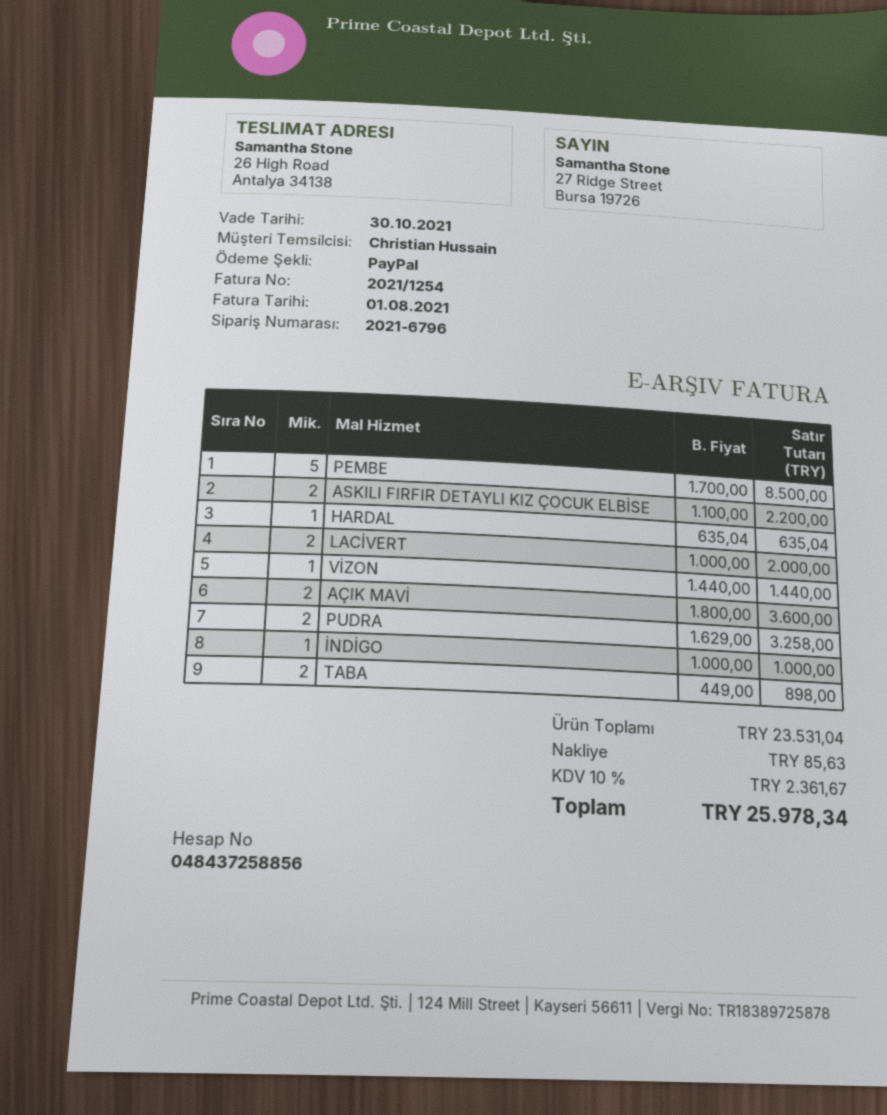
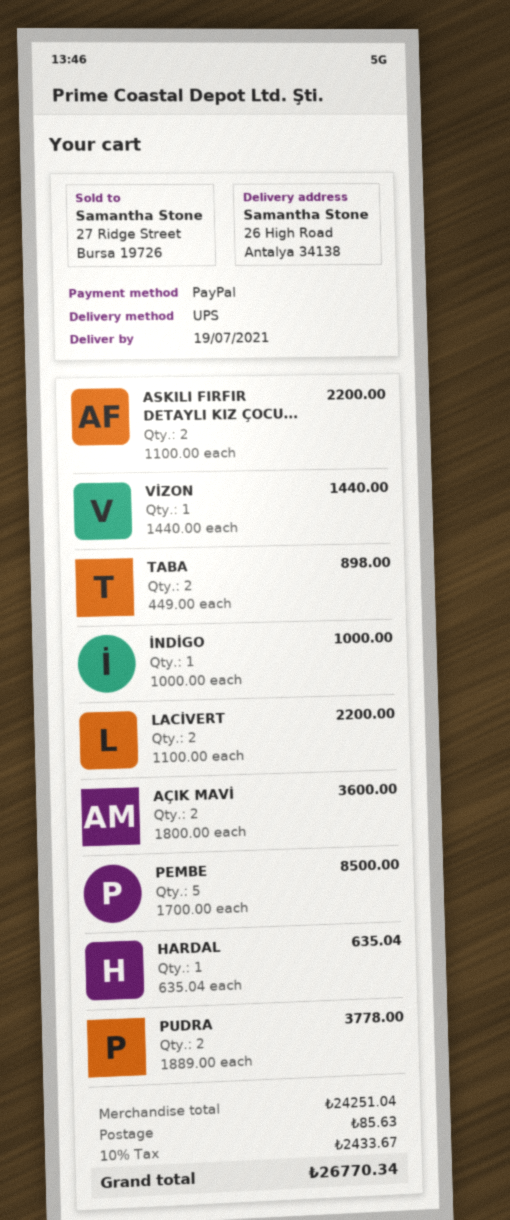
LACİVERT: 2 x 1000.00 = 2000.00 -> 2 x 1100.00 = 2200.00
PUDRA: 2 x 1629.00 = 3258.00 -> 2 x 1889.00 = 3778.00
subtotal: 23531.04 -> 24251.04
tax: 10% = 2361.67 -> 10% = 2433.67
total: 25978.34 -> 26770.34

